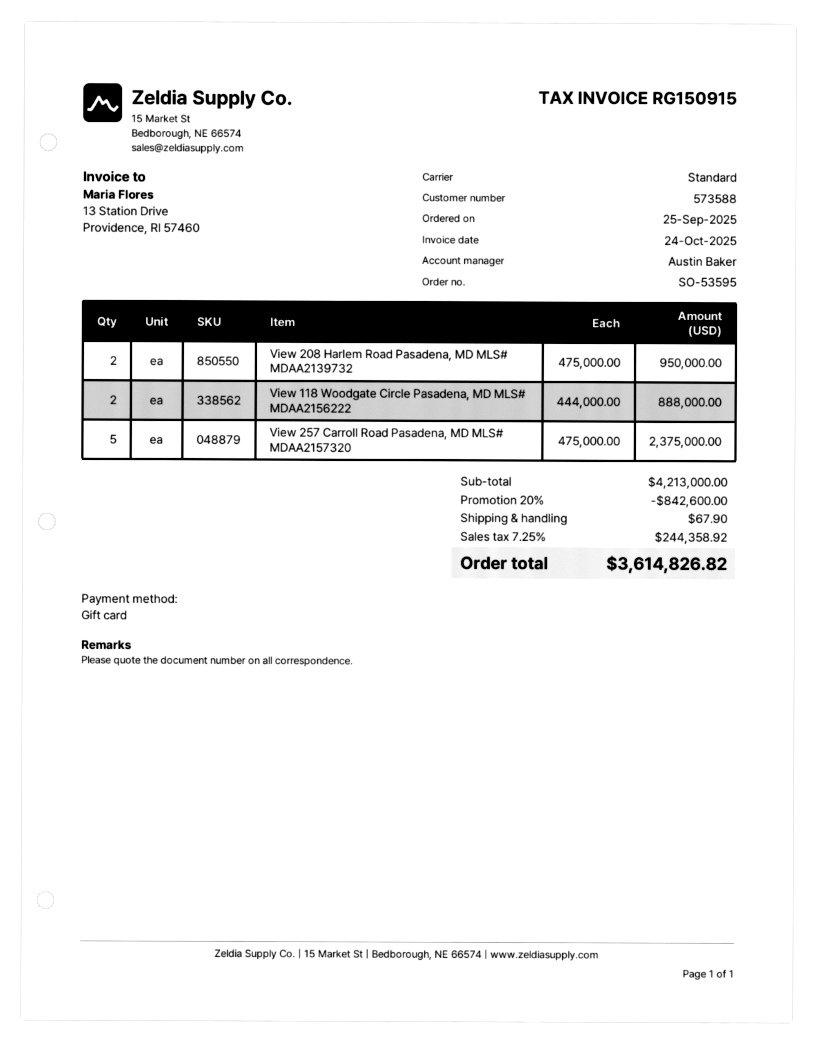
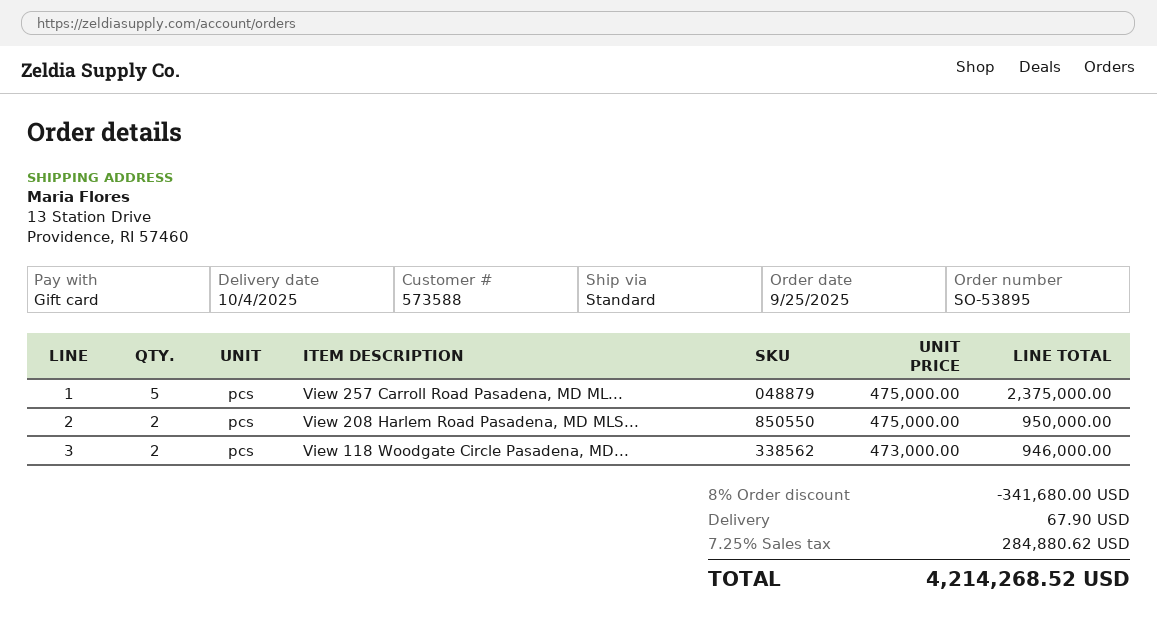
order number: SO-53595 -> SO-53895
View 118 Woodgate Circle Pasadena, MD MLS# MDAA2156222: 2 x 444000.00 = 888000.00 -> 2 x 473000.00 = 946000.00
discount: 20% = 842600.00 -> 8% = 341680.00
tax: 7.25% = 244358.92 -> 7.25% = 284880.62
total: 3614826.82 -> 4214268.52

